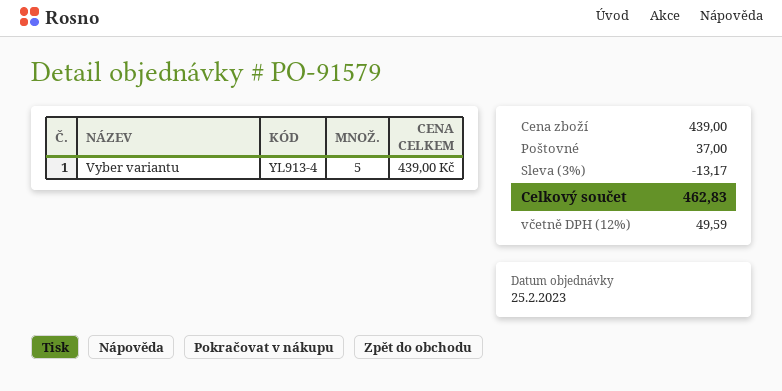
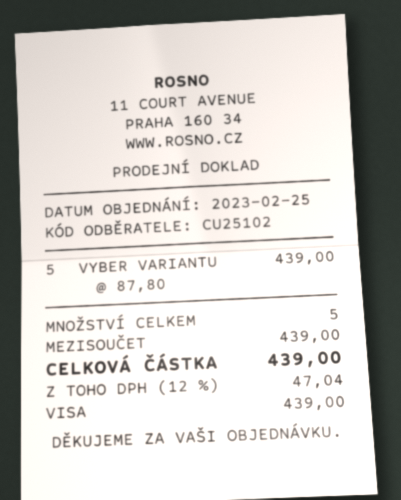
discount: 3% = 13.17 -> none
shipping: 37.00 -> none
tax: 12% = 49.59 -> 12% = 47.04
total: 462.83 -> 439.00

